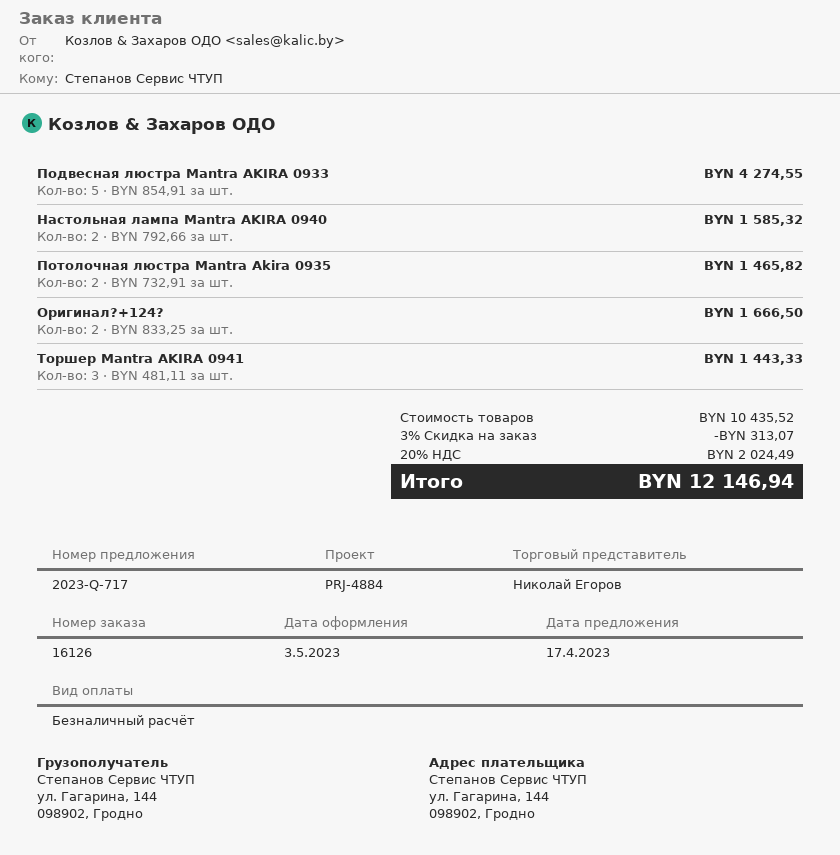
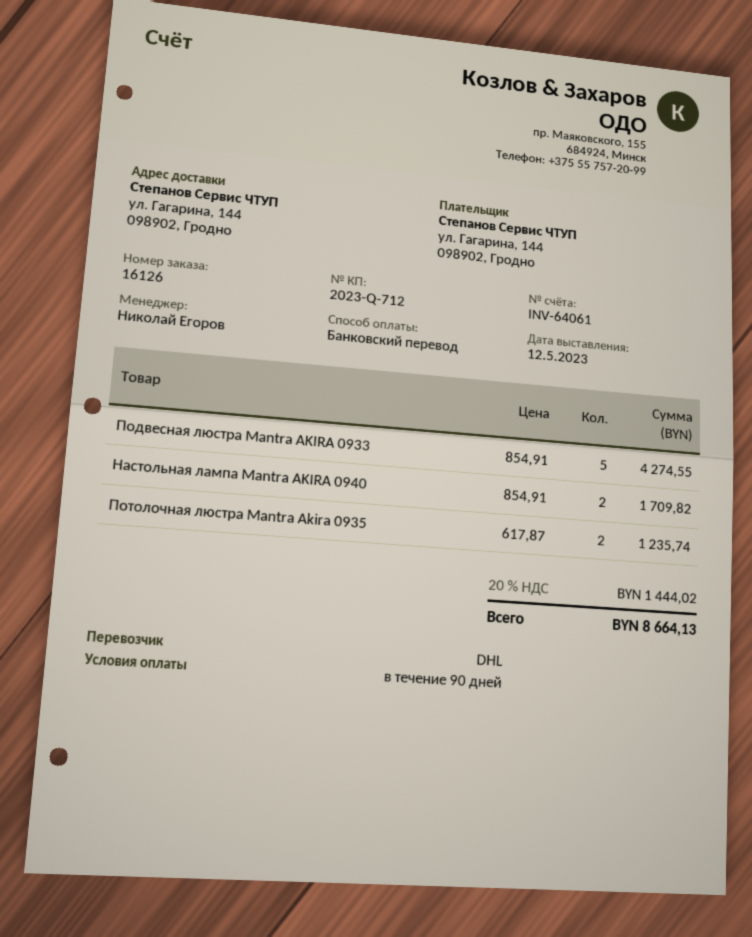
quote number: 2023-Q-717 -> 2023-Q-712
Настольная лампа Mantra AKIRA 0940: 2 x 792.66 = 1585.32 -> 2 x 854.91 = 1709.82
Потолочная люстра Mantra Akira 0935: 2 x 732.91 = 1465.82 -> 2 x 617.87 = 1235.74
Оригинал?+124?: 2 x 833.25 = 1666.50 -> none
Торшер Mantra AKIRA 0941: 3 x 481.11 = 1443.33 -> none
discount: 3% = 313.07 -> none
tax: 20% = 2024.49 -> 20% = 1444.02
total: 12146.94 -> 8664.13

